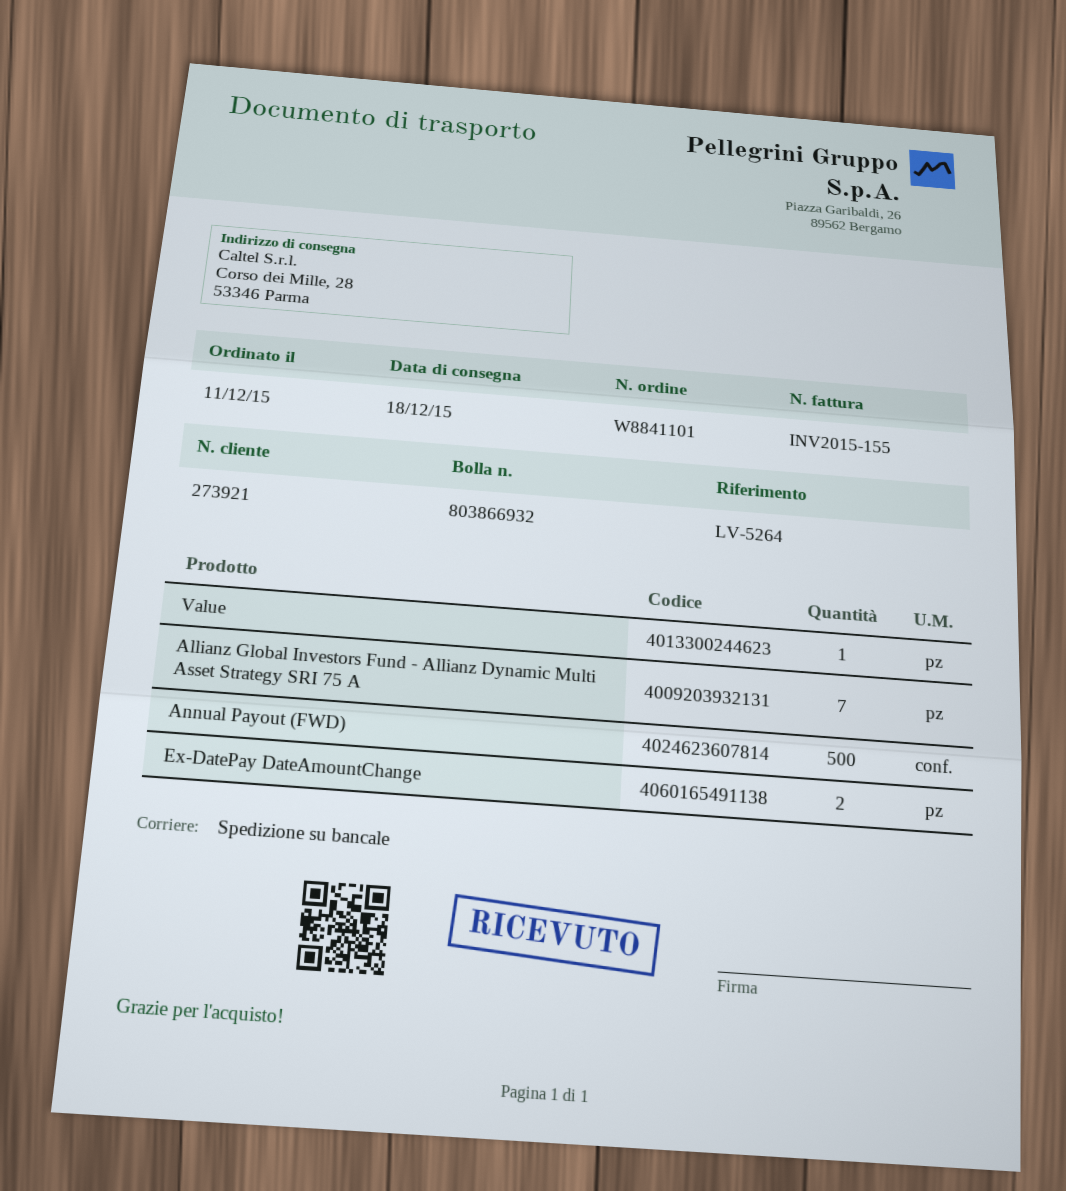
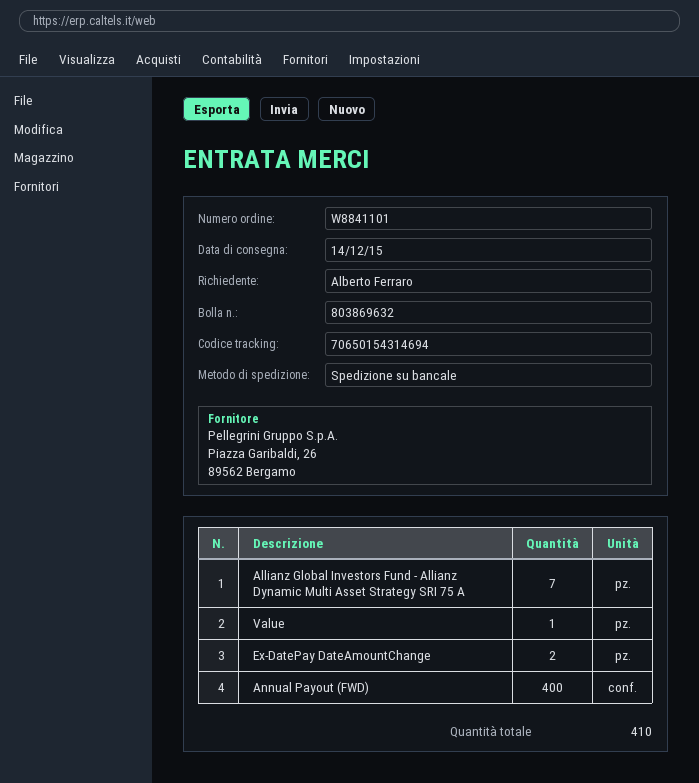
delivery note number: 803866932 -> 803869632
delivery date: 2015-12-18 -> 2015-12-14
Annual Payout (FWD): 500 -> 400

